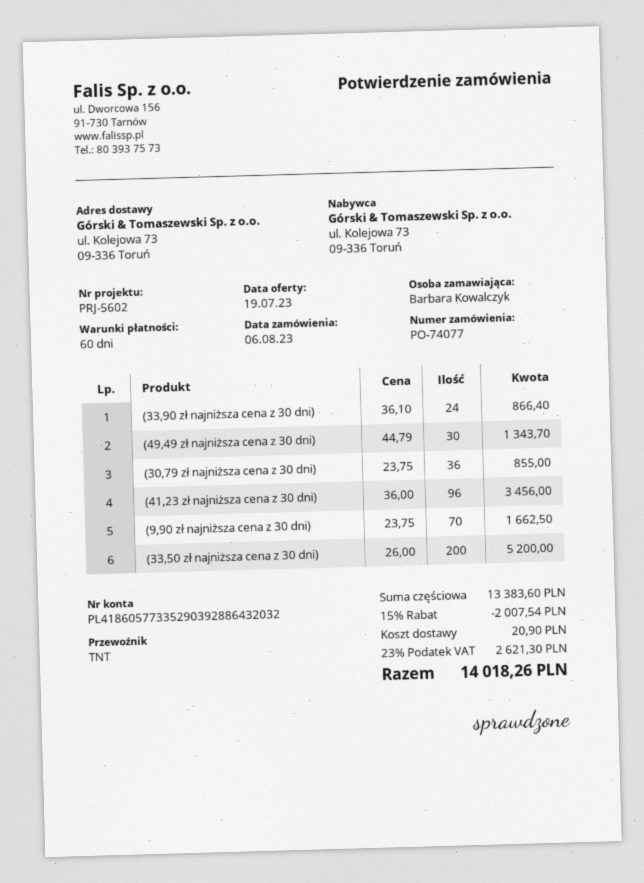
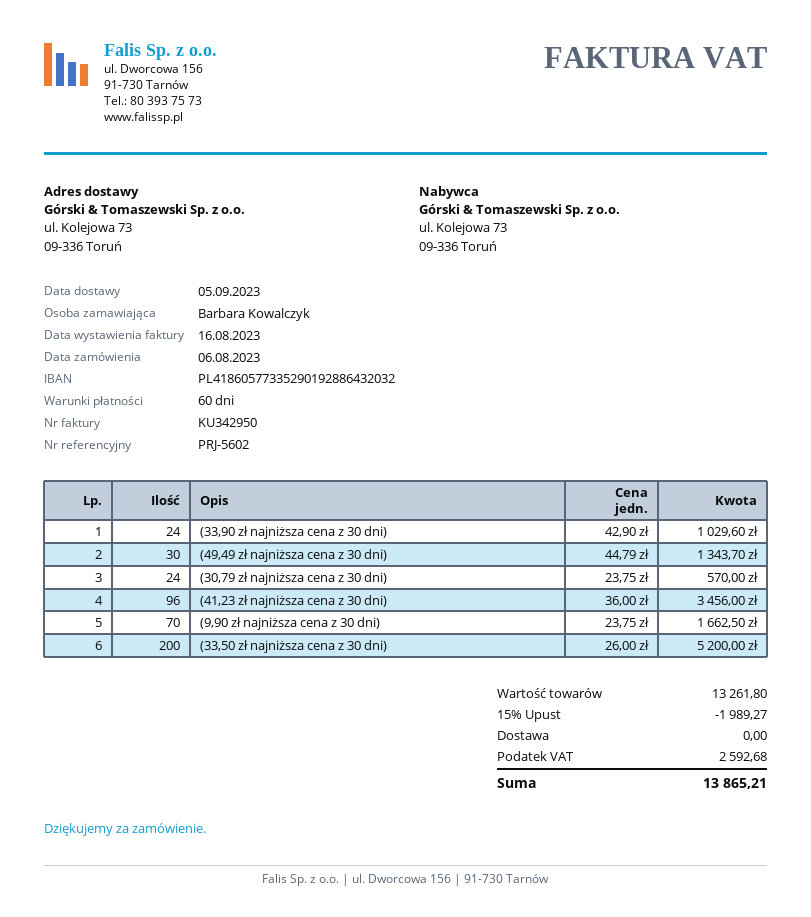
bank account: PL41860577335290392886432032 -> PL41860577335290192886432032
(33,90 zł najniższa cena z 30 dni): 24 x 36.10 = 866.40 -> 24 x 42.90 = 1029.60
(30,79 zł najniższa cena z 30 dni): 36 x 23.75 = 855.00 -> 24 x 23.75 = 570.00
subtotal: 13383.60 -> 13261.80
discount: 15% = 2007.54 -> 15% = 1989.27
shipping: 20.90 -> 0.00
tax: 2621.30 -> 2592.68
total: 14018.26 -> 13865.21

